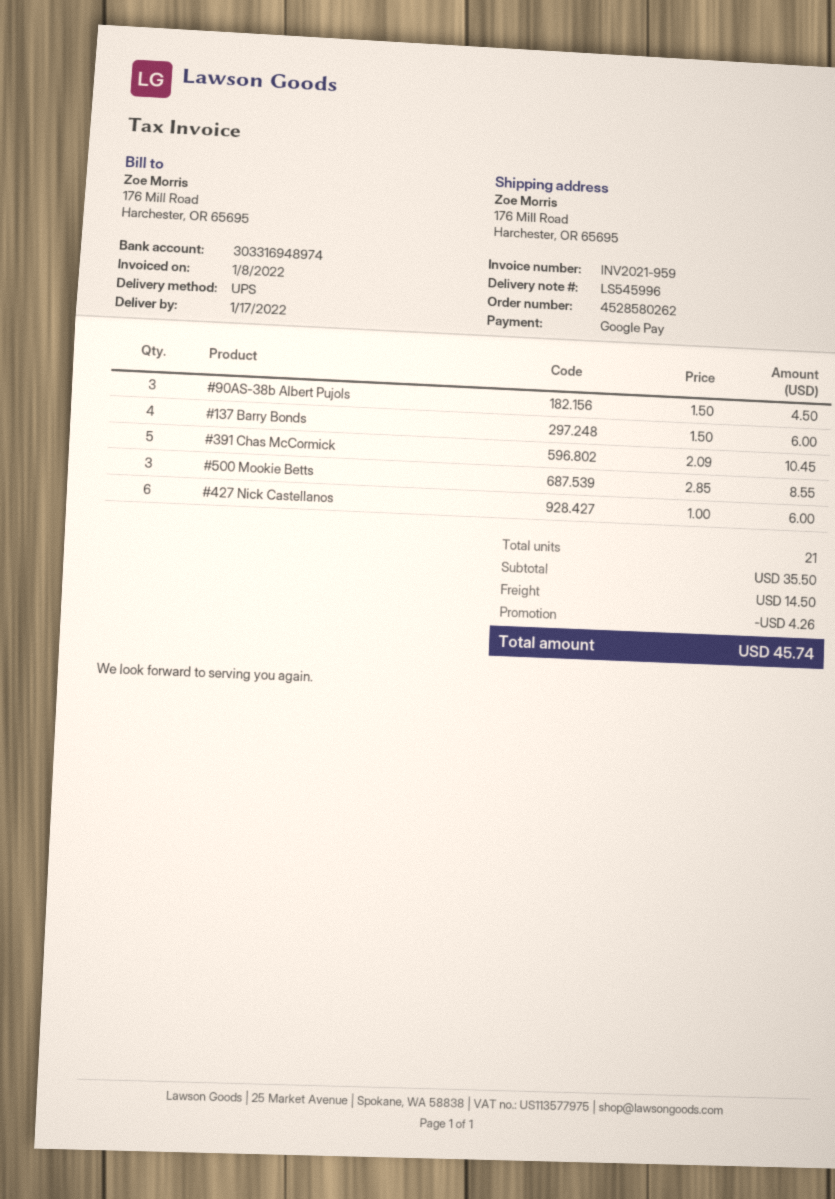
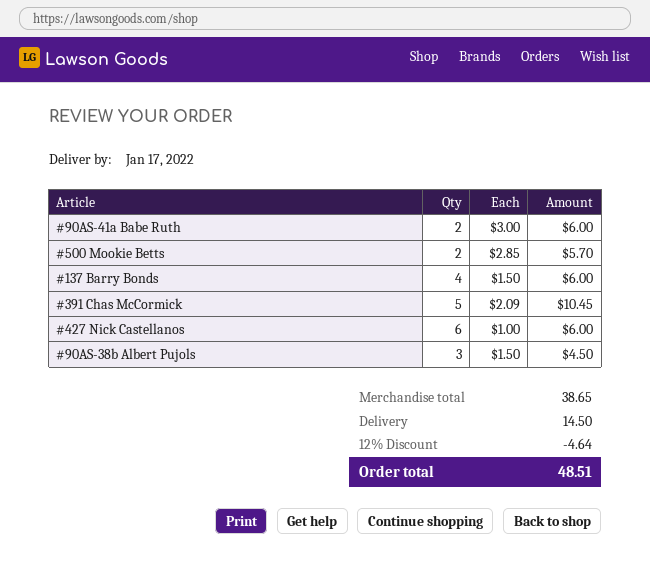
#500 Mookie Betts: 3 x 2.85 = 8.55 -> 2 x 2.85 = 5.70
#90AS-41a Babe Ruth: none -> 2 x 3.00 = 6.00
subtotal: 35.50 -> 38.65
discount: 4.26 -> 4.64
total: 45.74 -> 48.51

